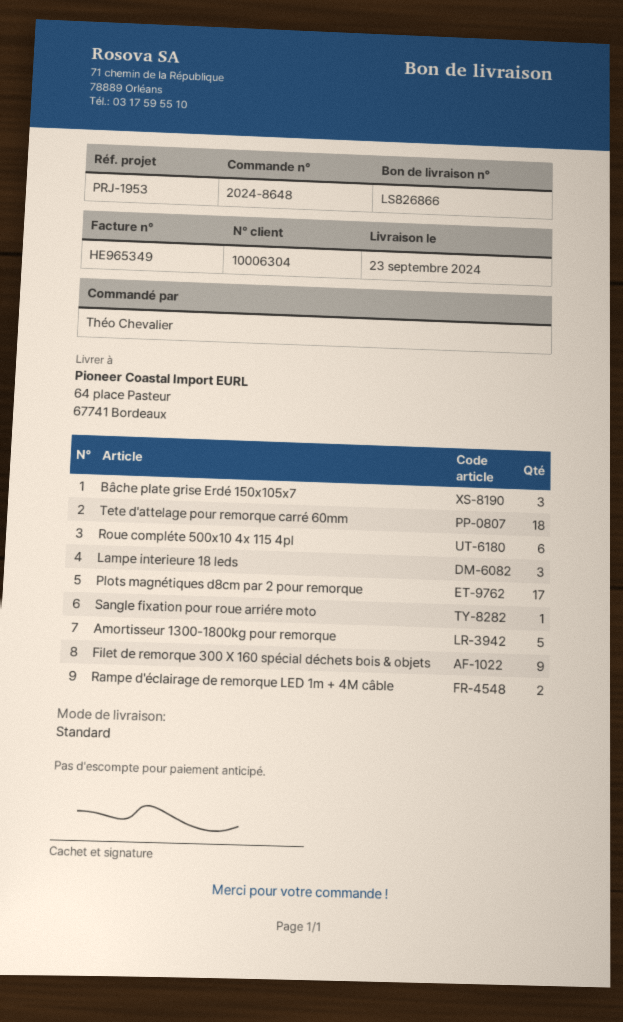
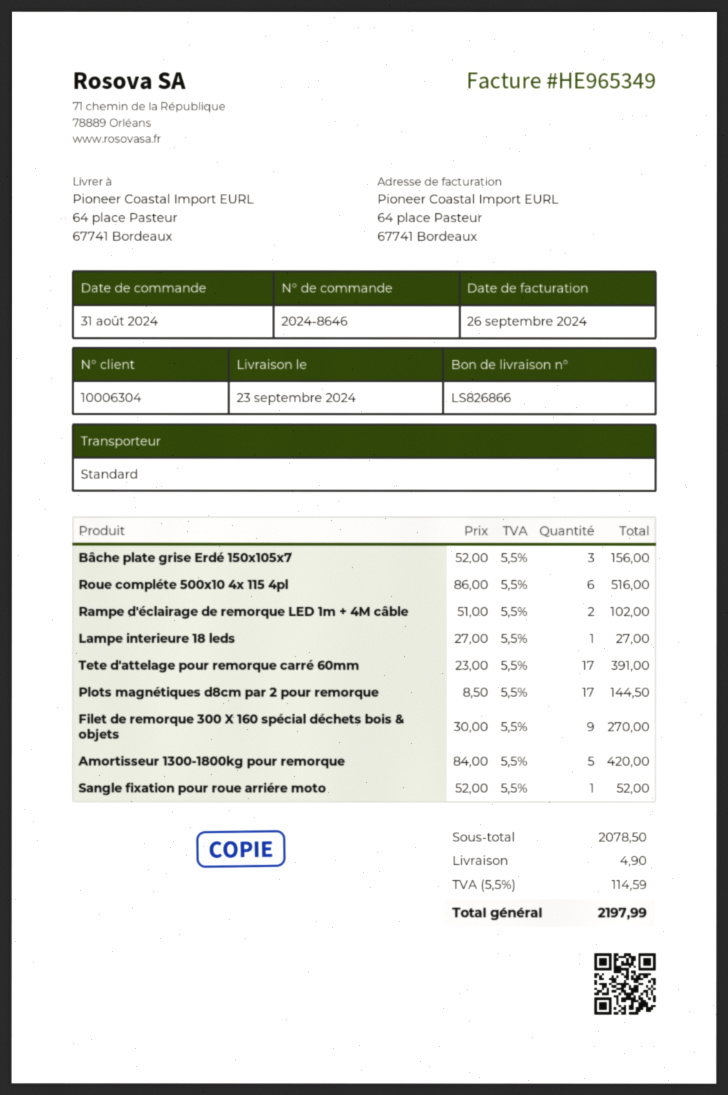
order number: 2024-8648 -> 2024-8646
Tete d'attelage pour remorque carré 60mm: 18 -> 17
Lampe interieure 18 leds: 3 -> 1

